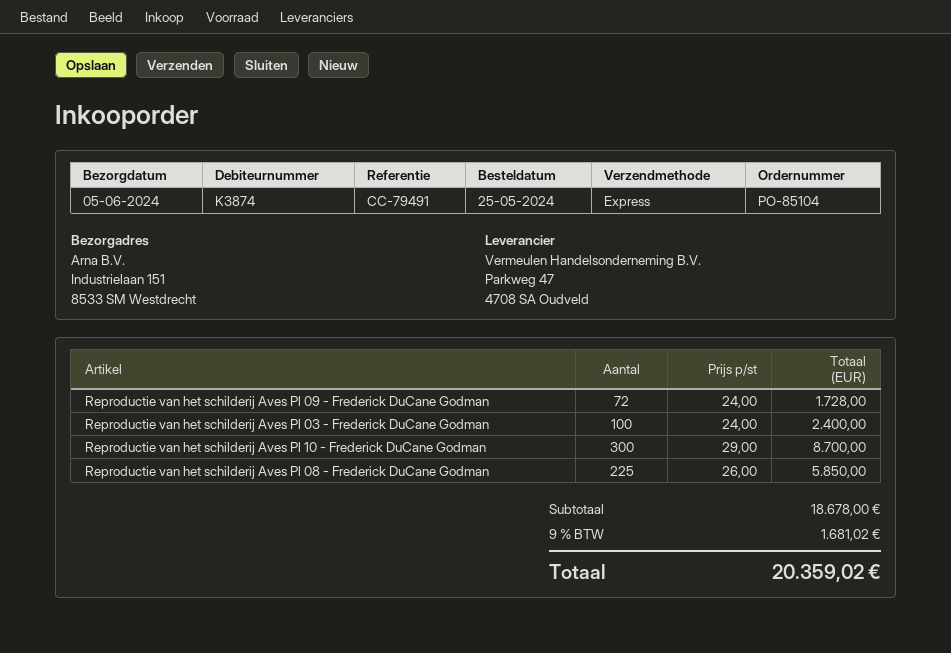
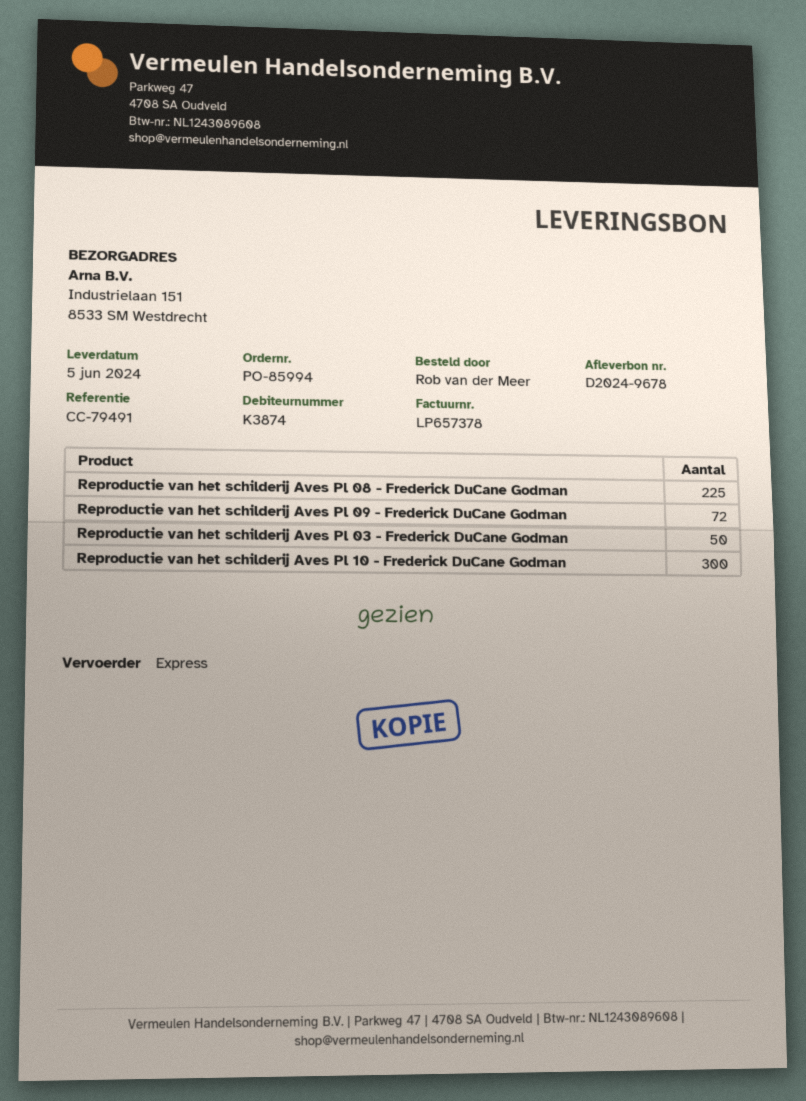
order number: PO-85104 -> PO-85994
Reproductie van het schilderij Aves Pl 03 - Frederick DuCane Godman: 100 -> 50

